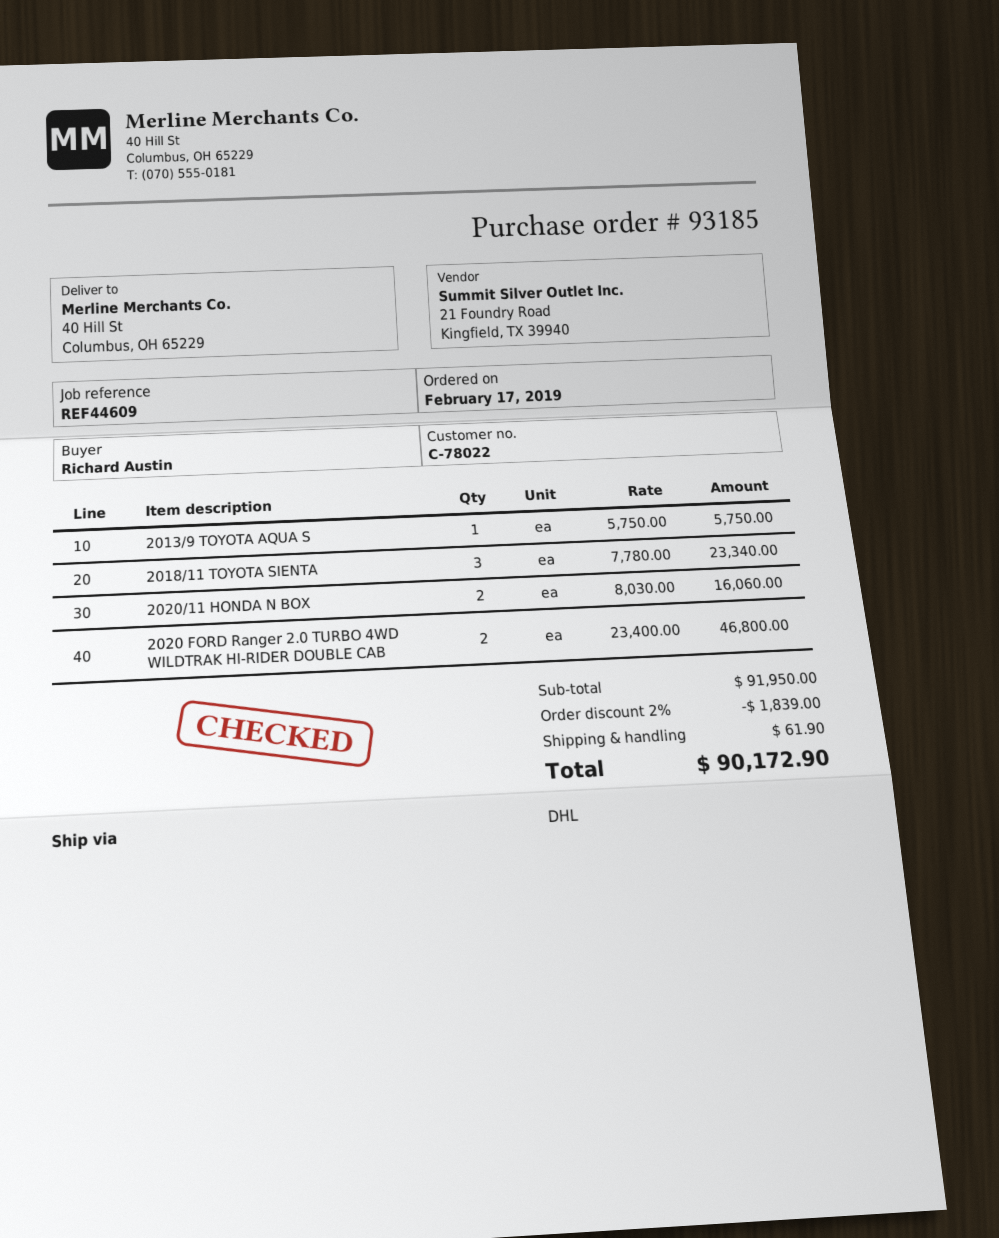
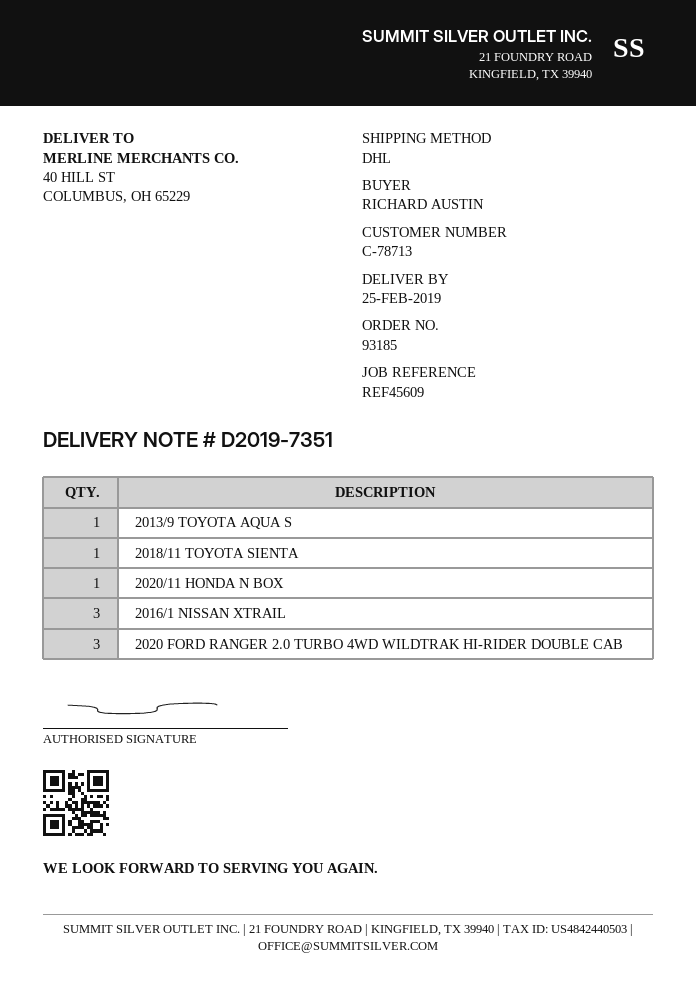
customer number: C-78022 -> C-78713
reference: REF44609 -> REF45609
2018/11 TOYOTA SIENTA: 3 -> 1
2020/11 HONDA N BOX: 2 -> 1
2020 FORD Ranger 2.0 TURBO 4WD WILDTRAK HI-RIDER DOUBLE CAB: 2 -> 3
2016/1 NISSAN XTRAIL: none -> 3

